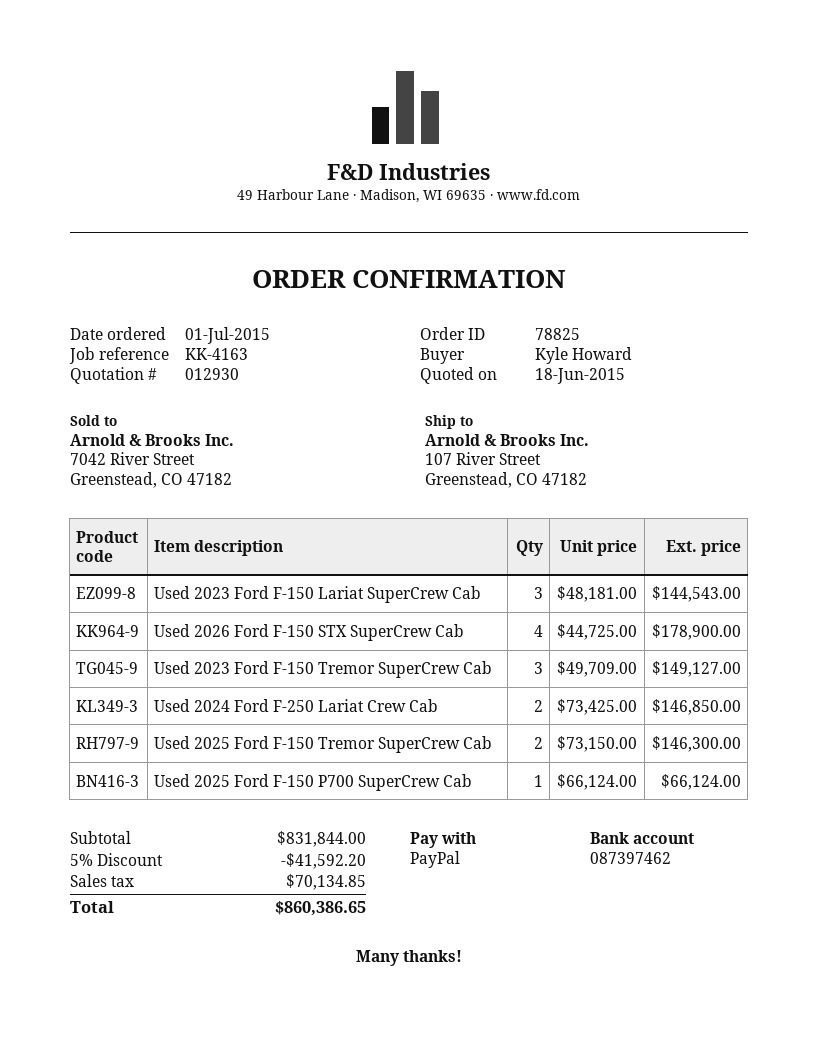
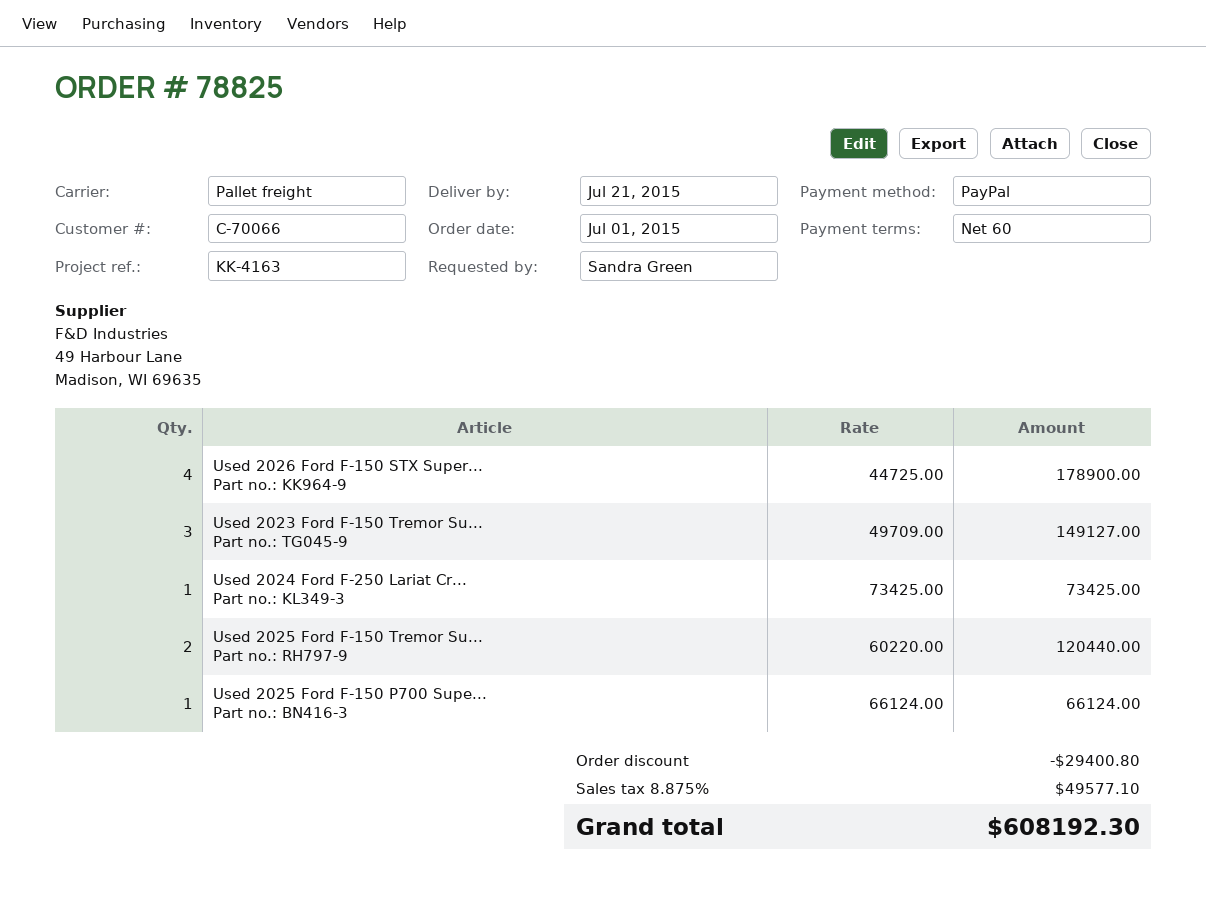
ordered by: Kyle Howard -> Sandra Green
Used 2023 Ford F-150 Lariat SuperCrew Cab: 3 x 48181.00 = 144543.00 -> none
Used 2024 Ford F-250 Lariat Crew Cab: 2 x 73425.00 = 146850.00 -> 1 x 73425.00 = 73425.00
Used 2025 Ford F-150 Tremor SuperCrew Cab: 2 x 73150.00 = 146300.00 -> 2 x 60220.00 = 120440.00
discount: 41592.20 -> 29400.80
tax: 70134.85 -> 49577.10
total: 860386.65 -> 608192.30

